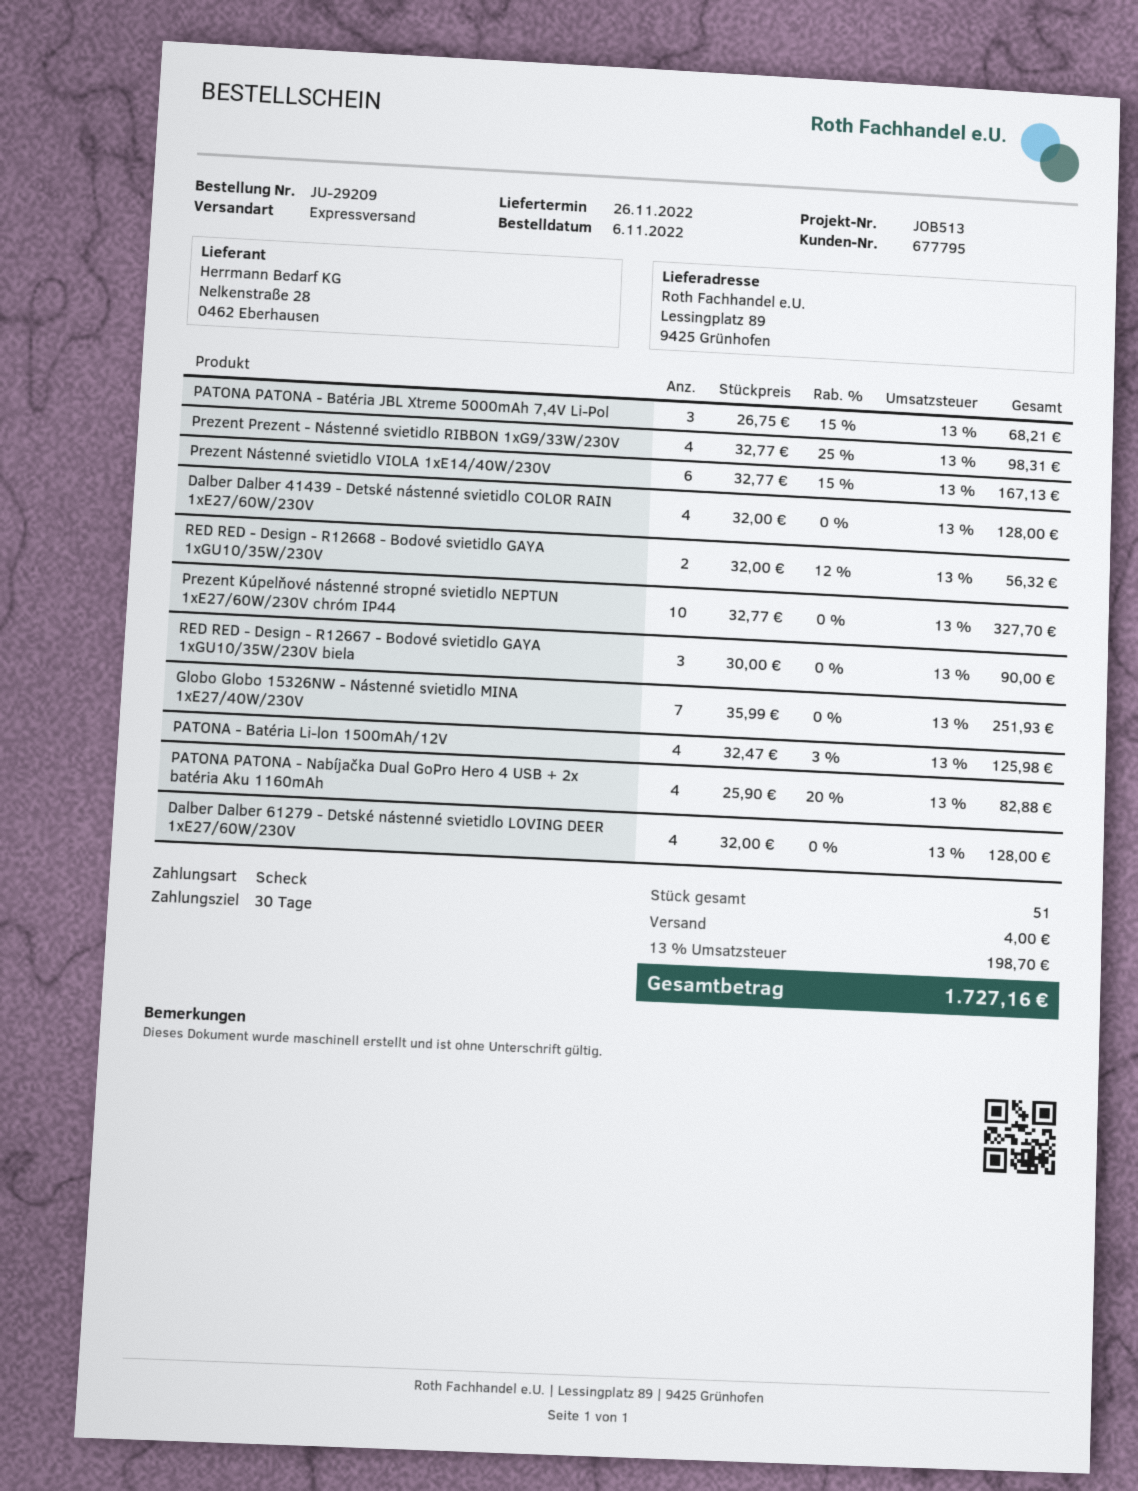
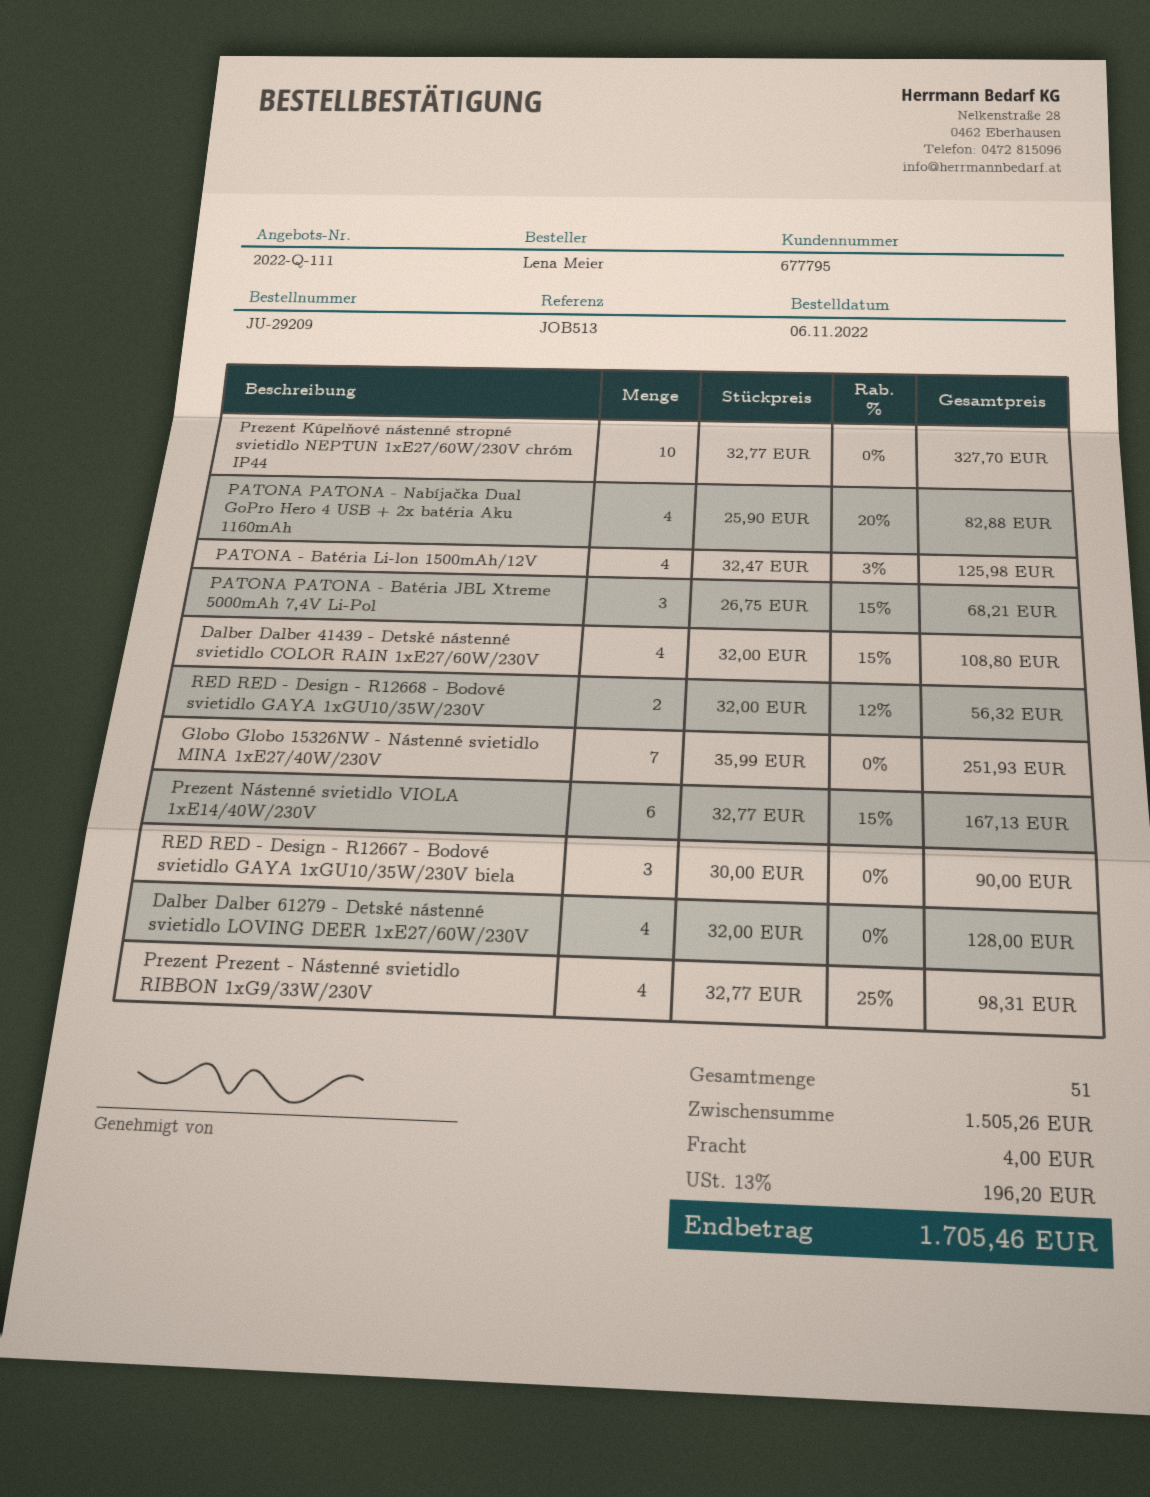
Dalber Dalber 41439 - Detské nástenné svietidlo COLOR RAIN 1xE27/60W/230V: 4 x 32.00 = 128.00 -> 4 x 32.00 - 15% = 108.80
tax: 13% = 198.70 -> 13% = 196.20
total: 1727.16 -> 1705.46

